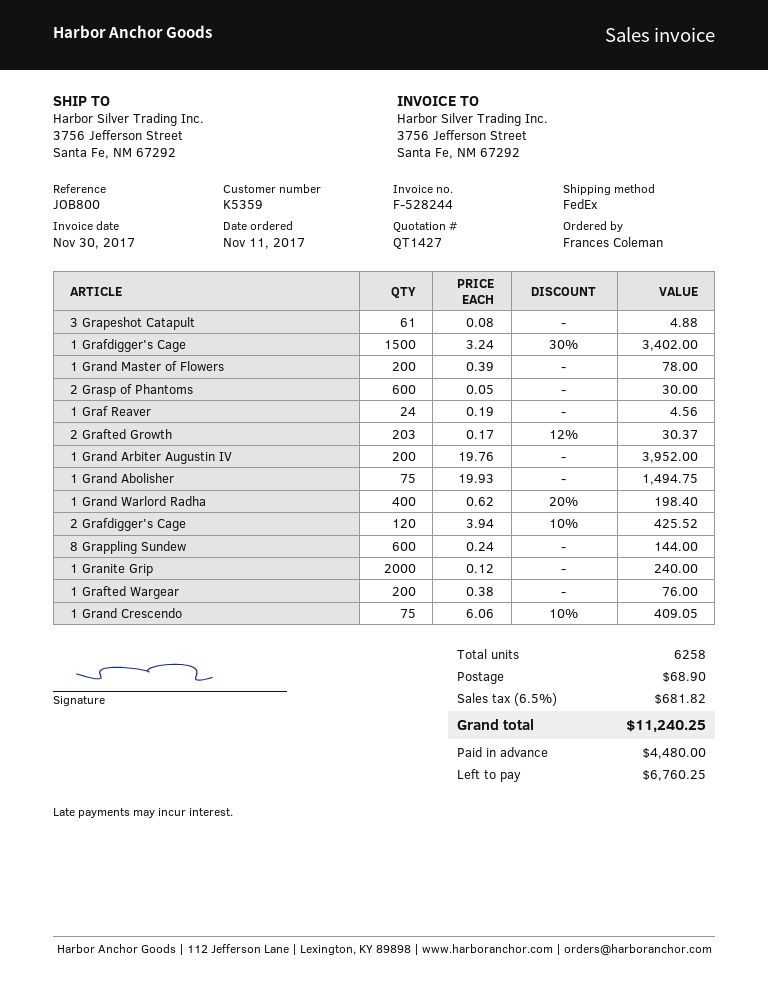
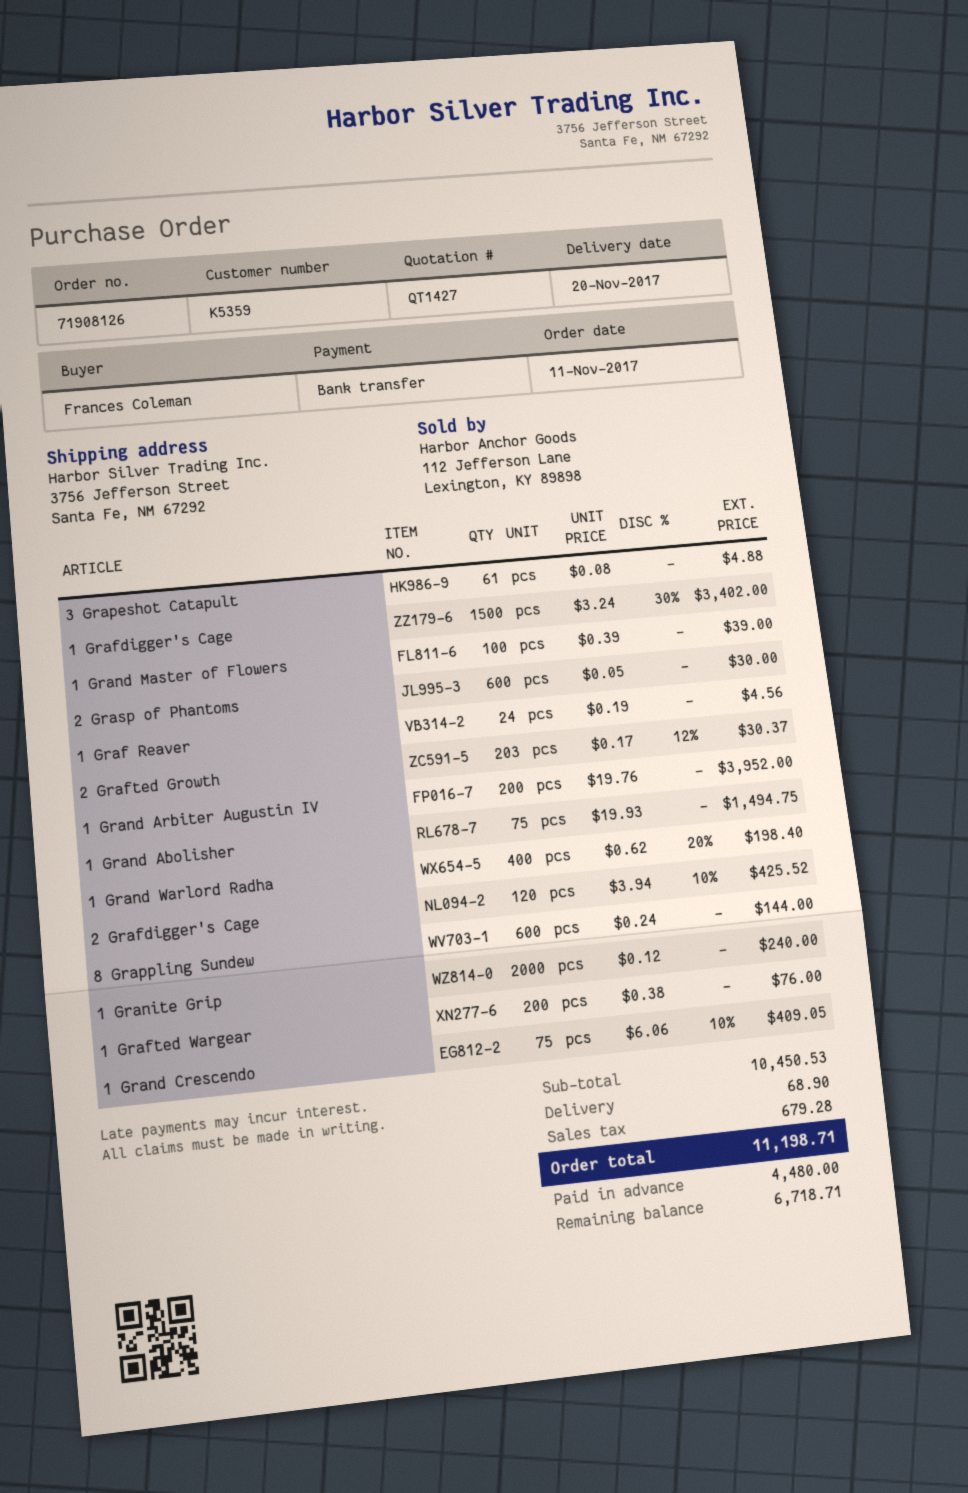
1 Grand Master of Flowers: 200 x 0.39 = 78.00 -> 100 x 0.39 = 39.00
tax: 681.82 -> 679.28
total: 11240.25 -> 11198.71
balance: 6760.25 -> 6718.71

